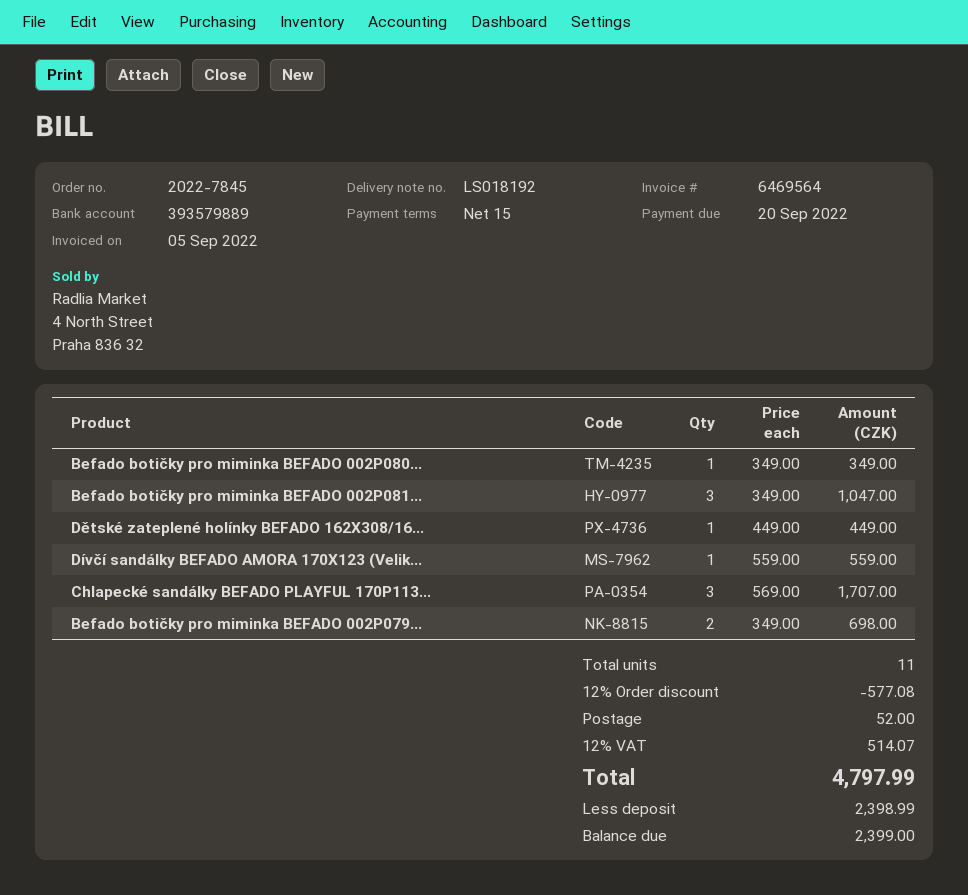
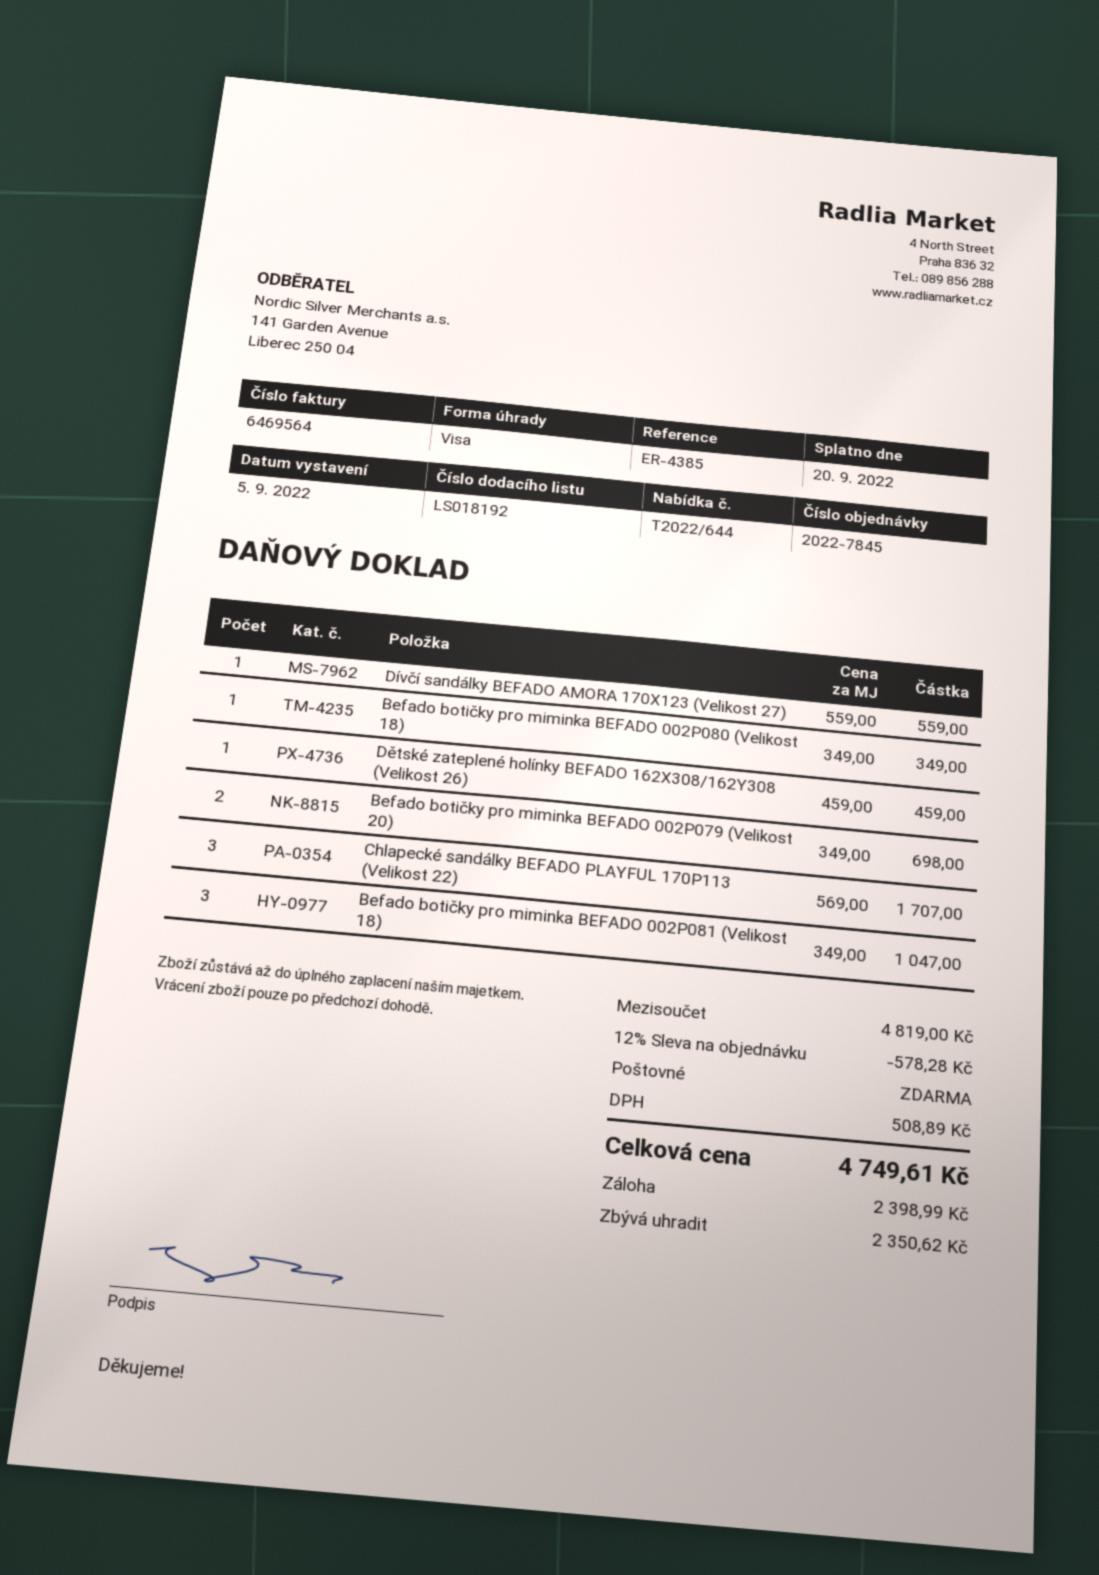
Dětské zateplené holínky BEFADO 162X308/16...: 1 x 449.00 = 449.00 -> 1 x 459.00 = 459.00
discount: 12% = 577.08 -> 12% = 578.28
shipping: 52.00 -> 0.00
tax: 514.07 -> 508.89
total: 4797.99 -> 4749.61
balance: 2399.00 -> 2350.62

